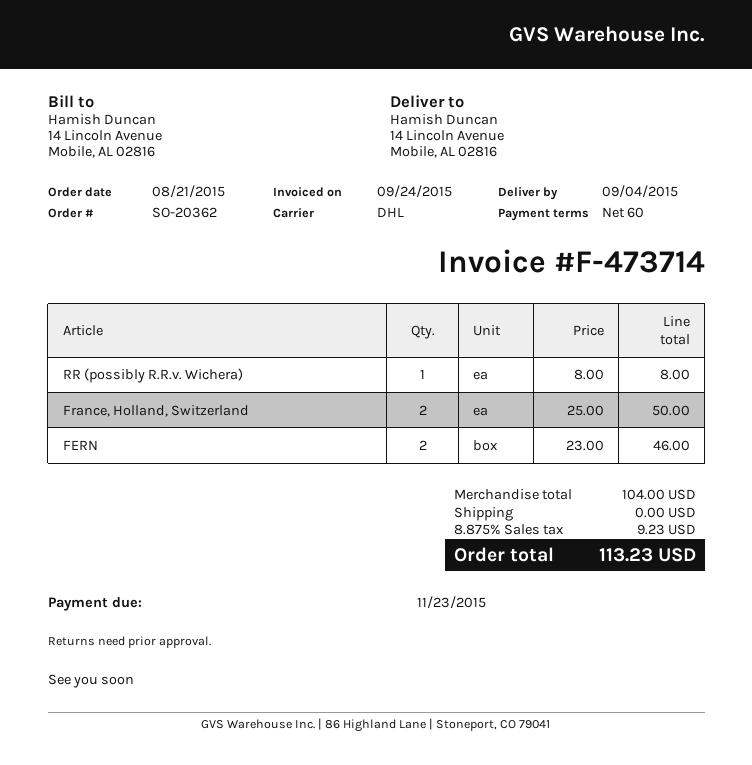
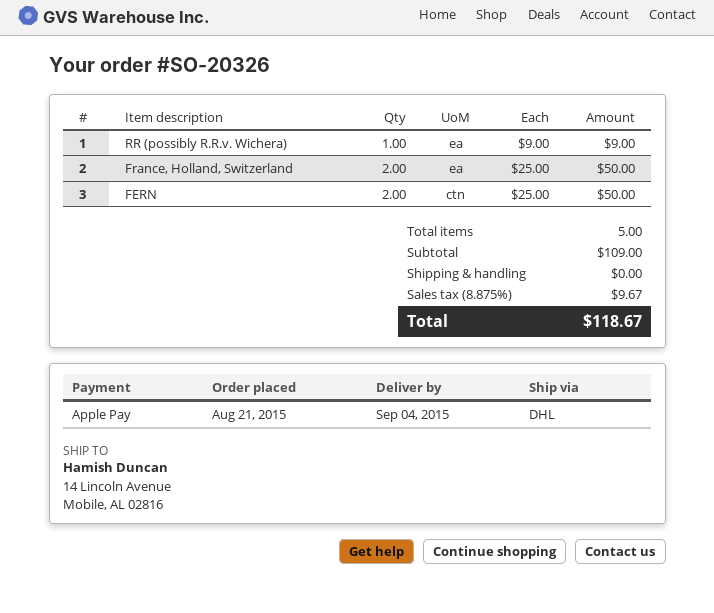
order number: SO-20362 -> SO-20326
RR (possibly R.R.v. Wichera): 1 x 8.00 = 8.00 -> 1 x 9.00 = 9.00
FERN: 2 x 23.00 = 46.00 -> 2 x 25.00 = 50.00
subtotal: 104.00 -> 109.00
tax: 8.875% = 9.23 -> 8.875% = 9.67
total: 113.23 -> 118.67

